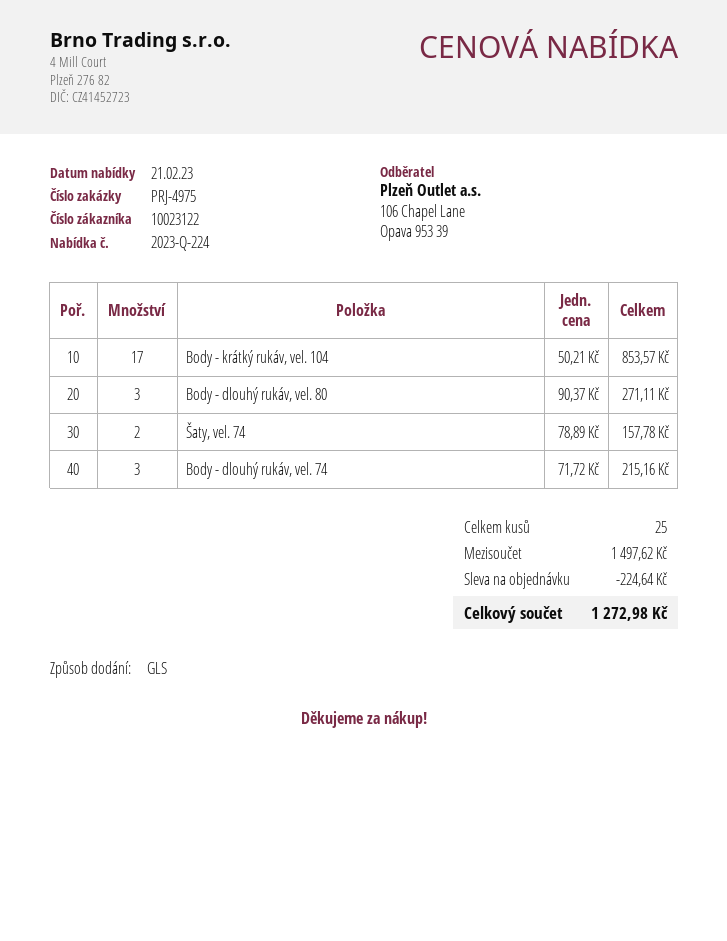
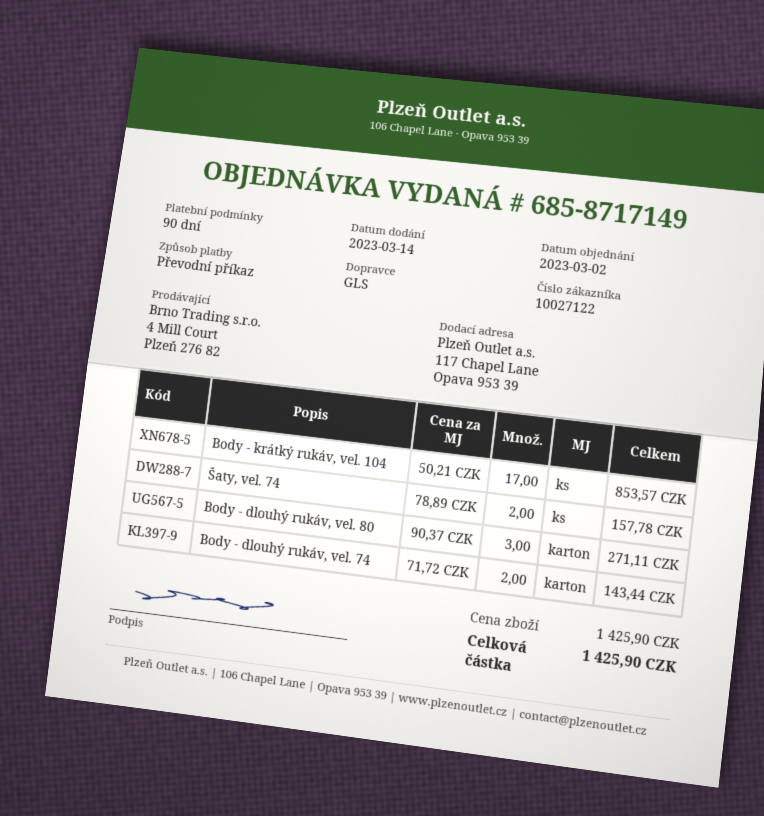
customer number: 10023122 -> 10027122
Body - dlouhý rukáv, vel. 74: 3 x 71.72 = 215.16 -> 2 x 71.72 = 143.44
subtotal: 1497.62 -> 1425.90
discount: 224.64 -> none
total: 1272.98 -> 1425.90

